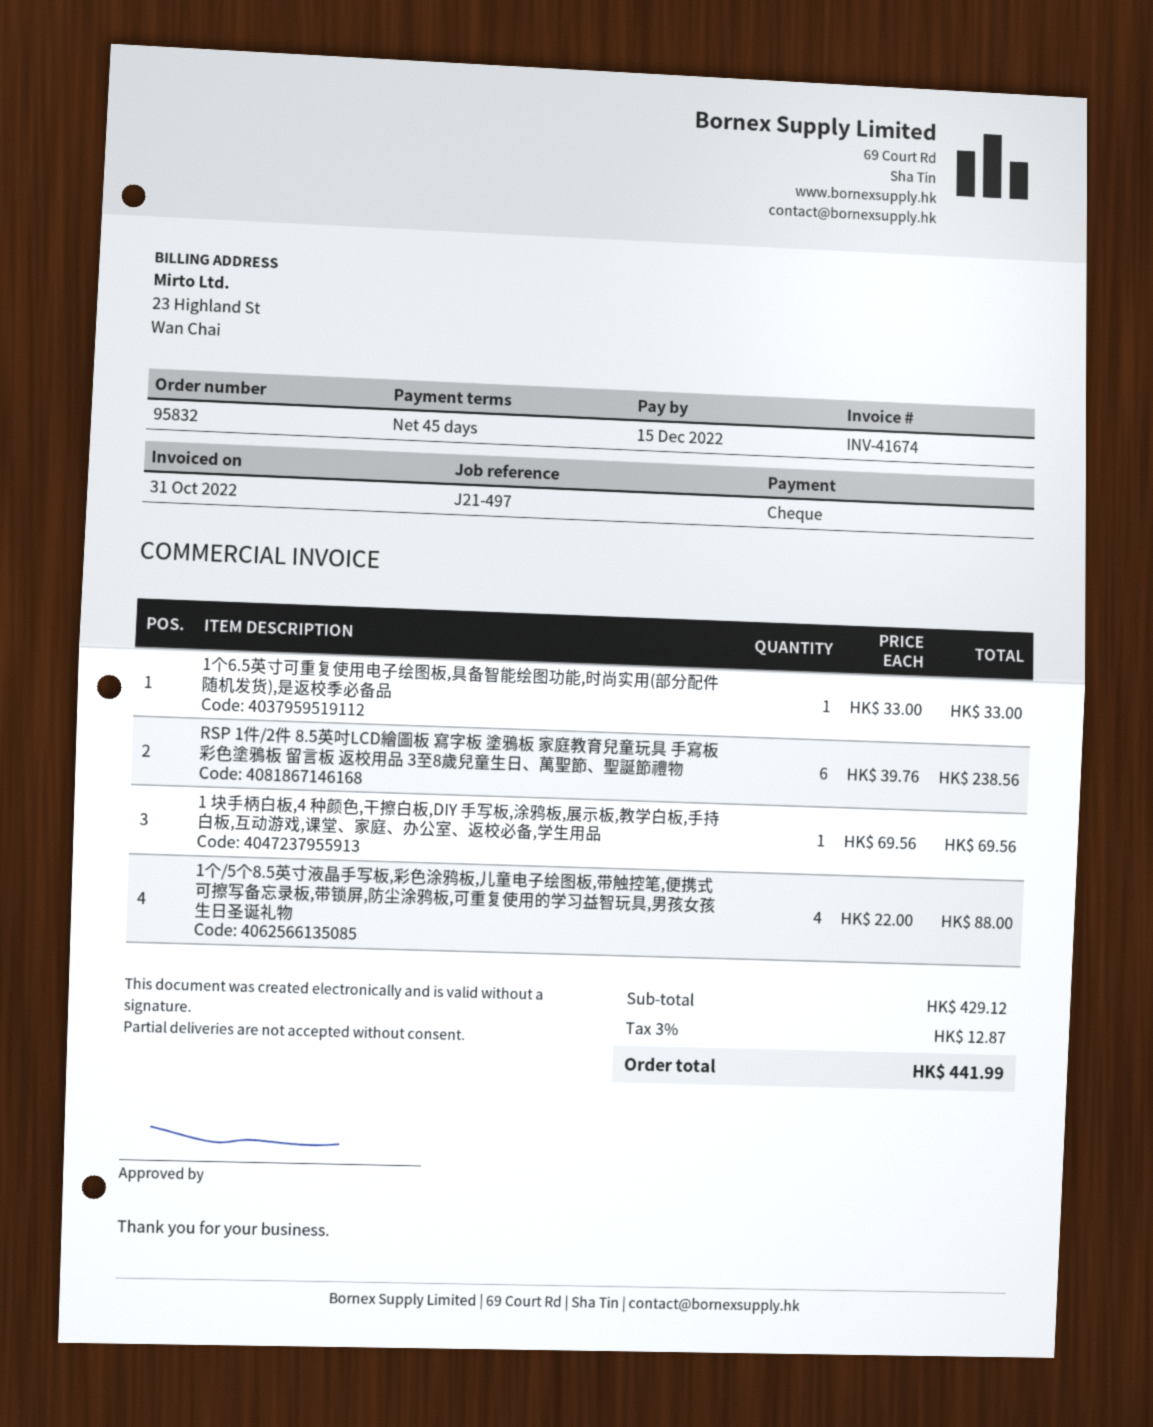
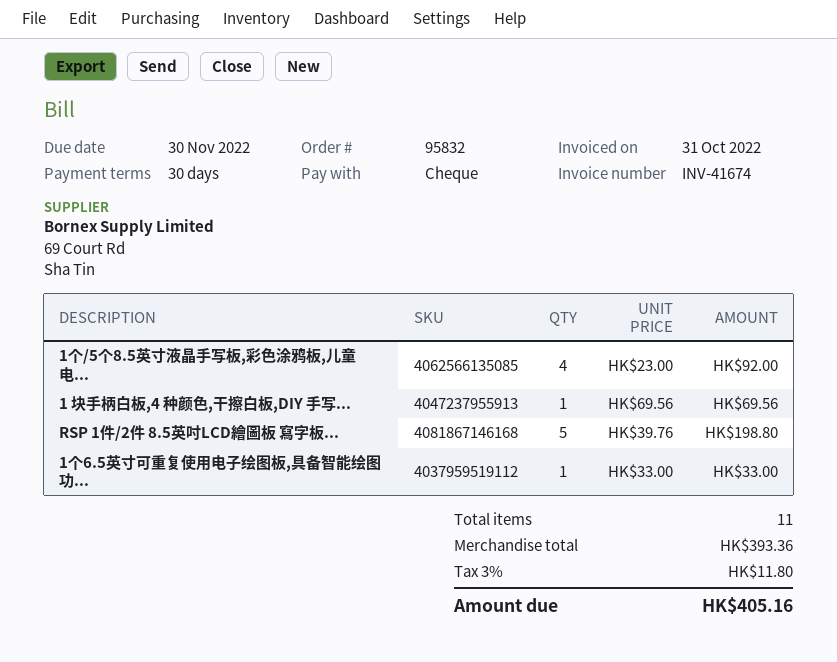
payment terms: 45 days -> 30 days
due date: 2022-12-15 -> 2022-11-30
RSP 1件/2件 8.5英吋LCD繪圖板 寫字板 塗鴉板 家庭教育兒童玩具 手寫板 彩色塗鴉板 留言板 返校用品 3至8歲兒童生日、萬聖節、聖誕節禮物: 6 x 39.76 = 238.56 -> 5 x 39.76 = 198.80
1个/5个8.5英寸液晶手写板,彩色涂鸦板,儿童电子绘图板,带触控笔,便携式可擦写备忘录板,带锁屏,防尘涂鸦板,可重复使用的学习益智玩具,男孩女孩生日圣诞礼物: 4 x 22.00 = 88.00 -> 4 x 23.00 = 92.00
subtotal: 429.12 -> 393.36
tax: 3% = 12.87 -> 3% = 11.80
total: 441.99 -> 405.16

